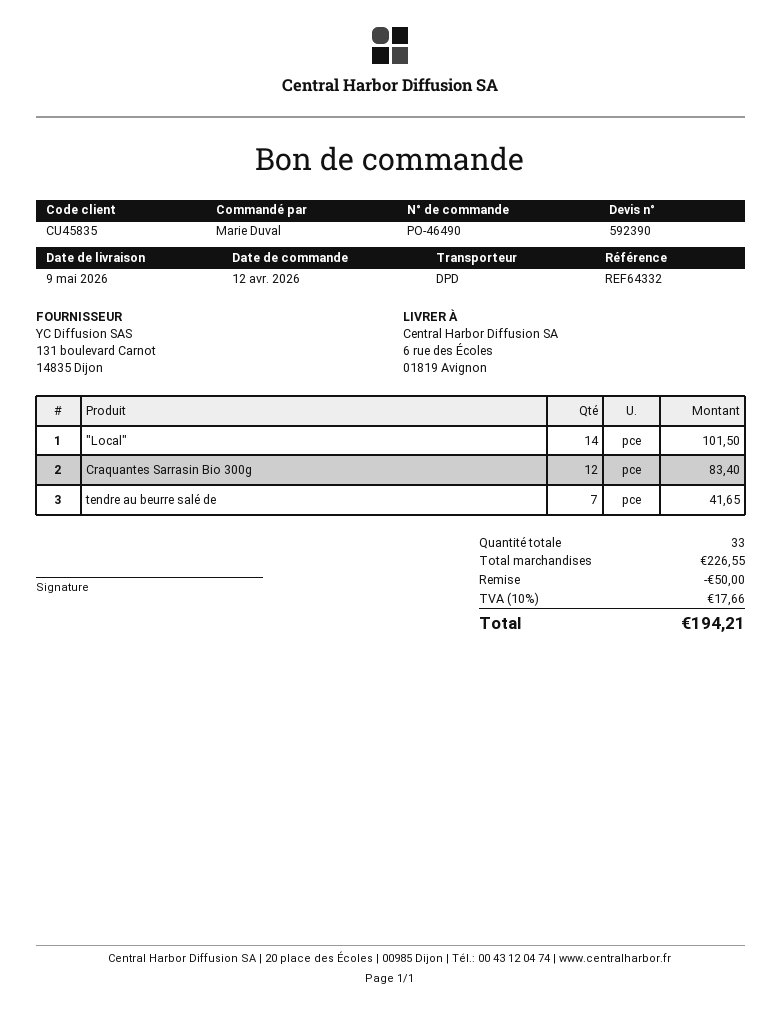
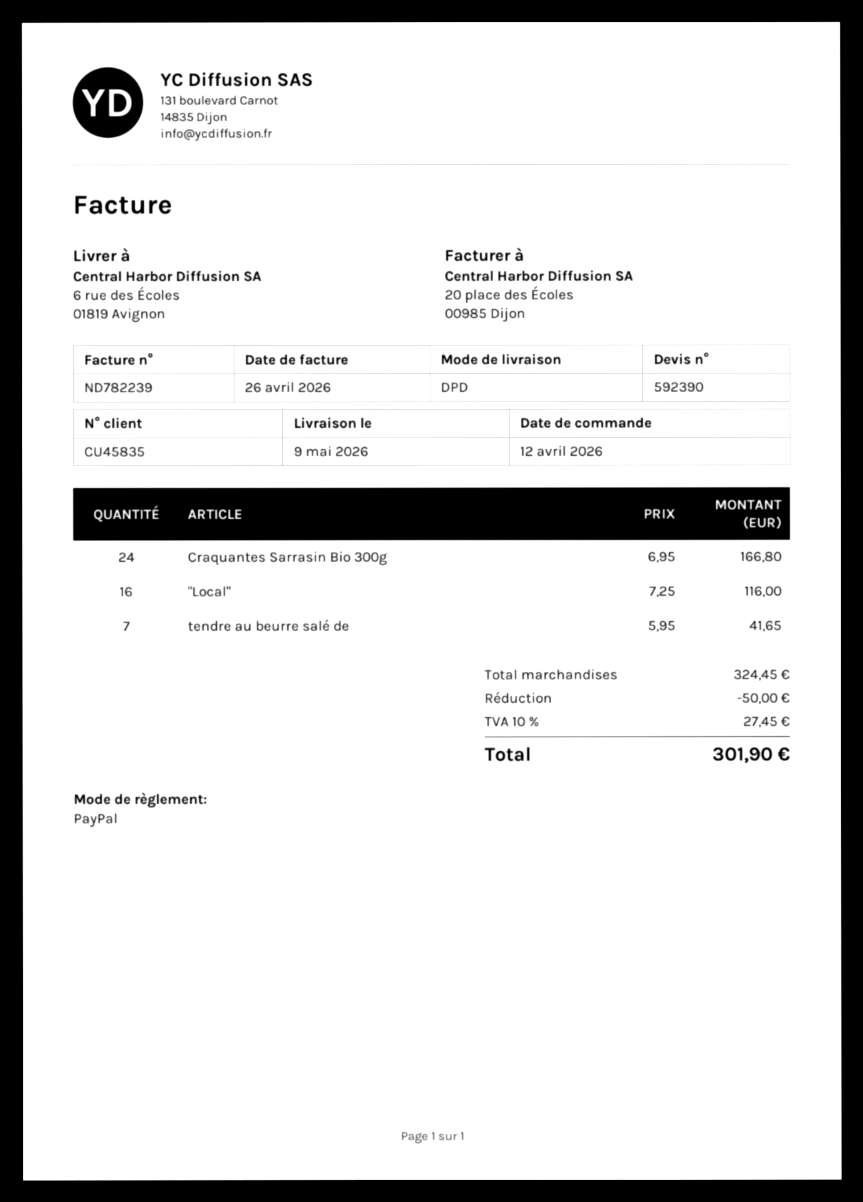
"Local": 14 for 101.50 -> 16 for 116.00
Craquantes Sarrasin Bio 300g: 12 for 83.40 -> 24 for 166.80
subtotal: 226.55 -> 324.45
tax: 10% = 17.66 -> 10% = 27.45
total: 194.21 -> 301.90

